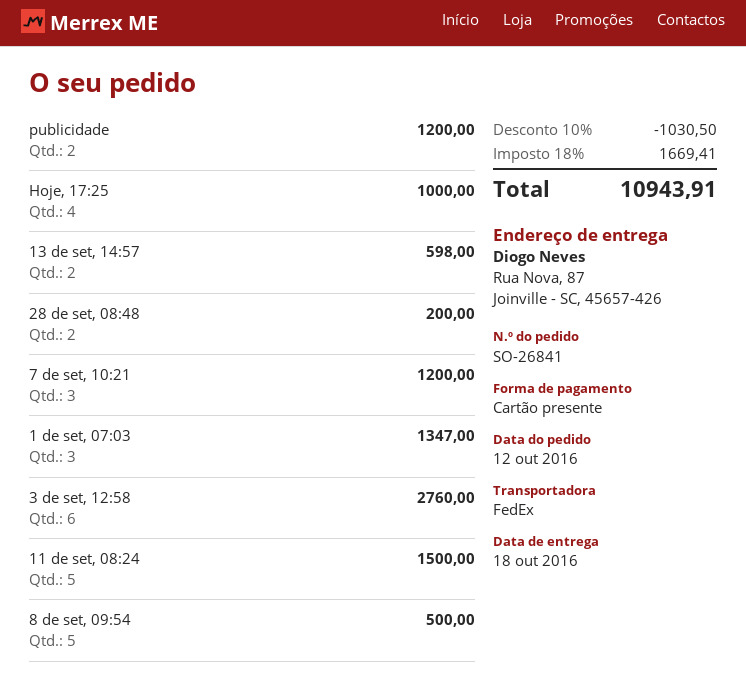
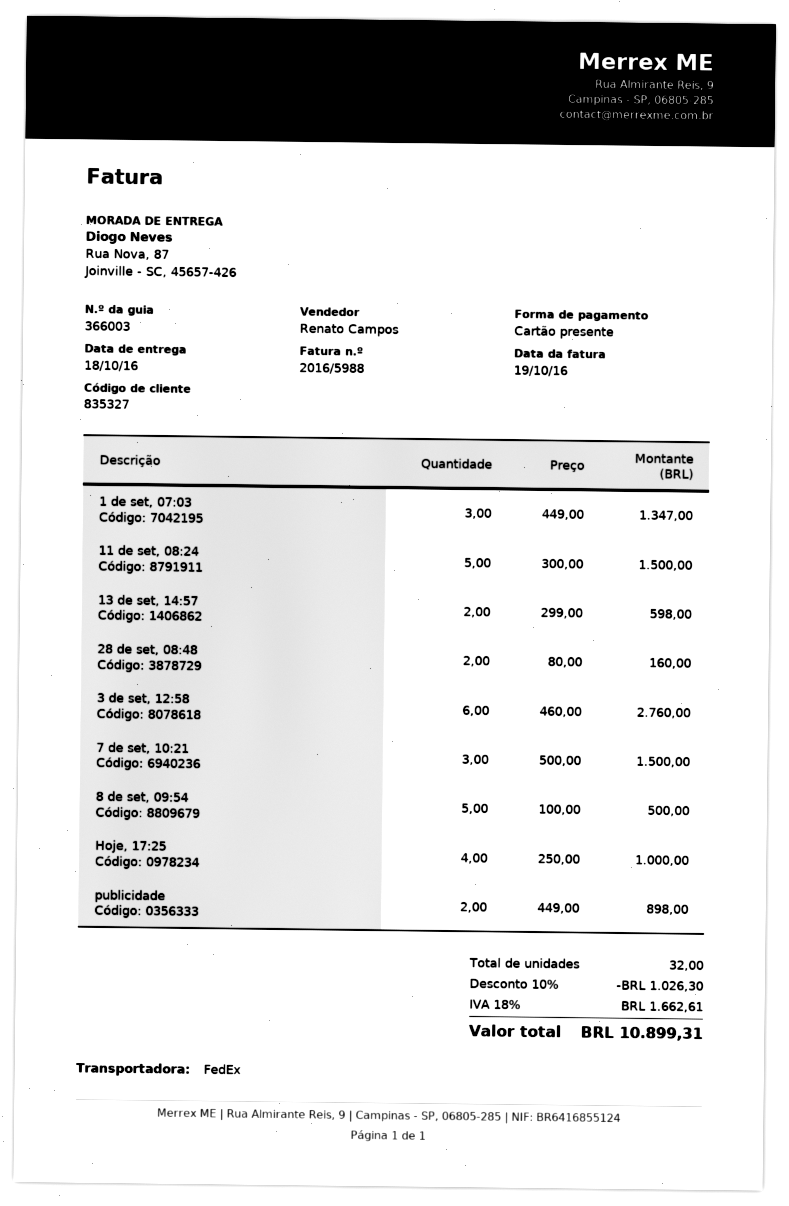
publicidade: 2 for 1200.00 -> 2 for 898.00
28 de set, 08:48: 2 for 200.00 -> 2 for 160.00
7 de set, 10:21: 3 for 1200.00 -> 3 for 1500.00
discount: 10% = 1030.50 -> 10% = 1026.30
tax: 18% = 1669.41 -> 18% = 1662.61
total: 10943.91 -> 10899.31

